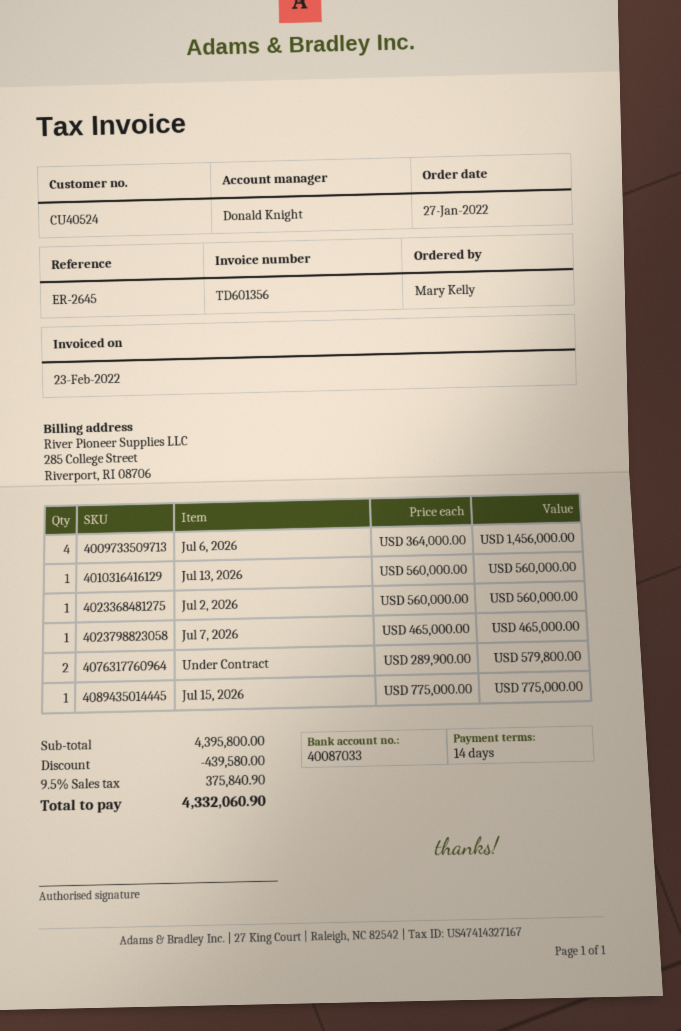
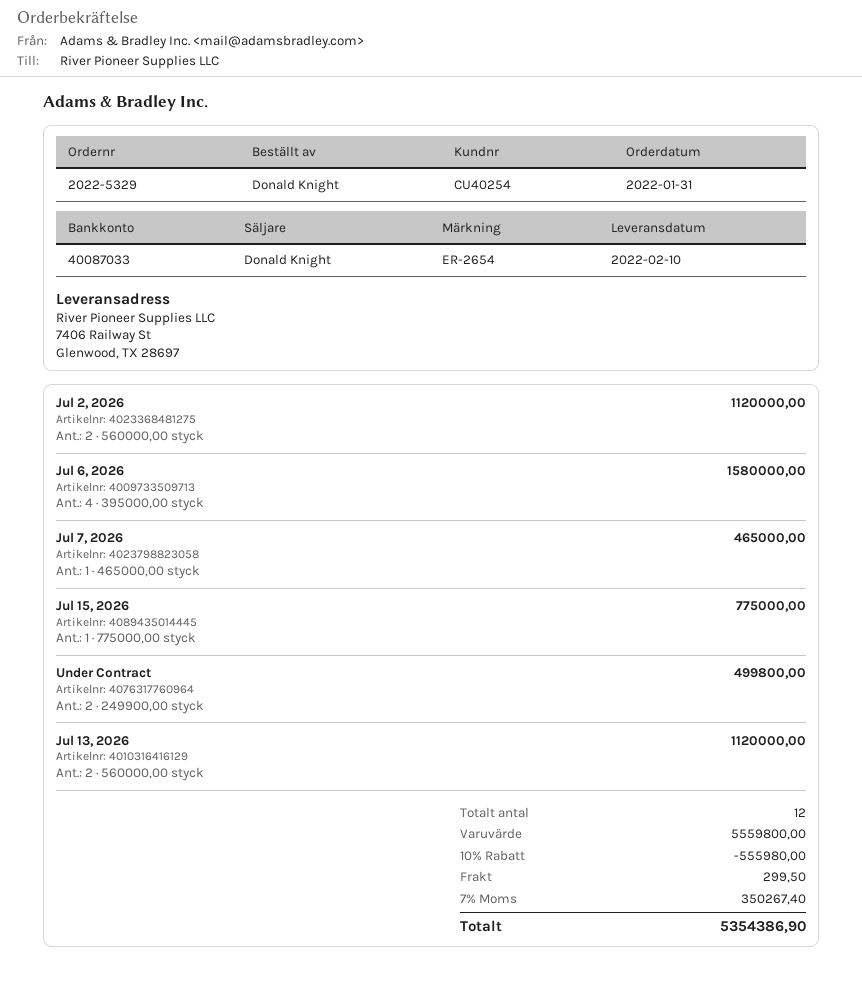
order date: 2022-01-27 -> 2022-01-31
customer number: CU40524 -> CU40254
reference: ER-2645 -> ER-2654
ordered by: Mary Kelly -> Donald Knight
Jul 6, 2026: 4 x 364000.00 = 1456000.00 -> 4 x 395000.00 = 1580000.00
Jul 13, 2026: 1 x 560000.00 = 560000.00 -> 2 x 560000.00 = 1120000.00
Jul 2, 2026: 1 x 560000.00 = 560000.00 -> 2 x 560000.00 = 1120000.00
Under Contract: 2 x 289900.00 = 579800.00 -> 2 x 249900.00 = 499800.00
subtotal: 4395800.00 -> 5559800.00
discount: 439580.00 -> 555980.00
shipping: none -> 299.50
tax: 9.5% = 375840.90 -> 7% = 350267.40
total: 4332060.90 -> 5354386.90

